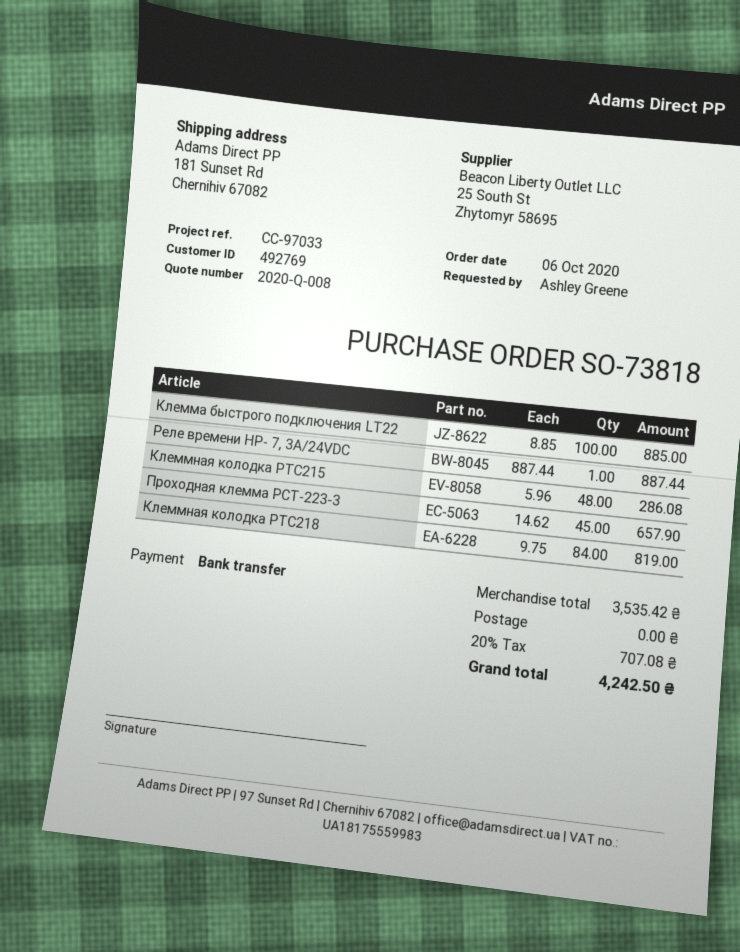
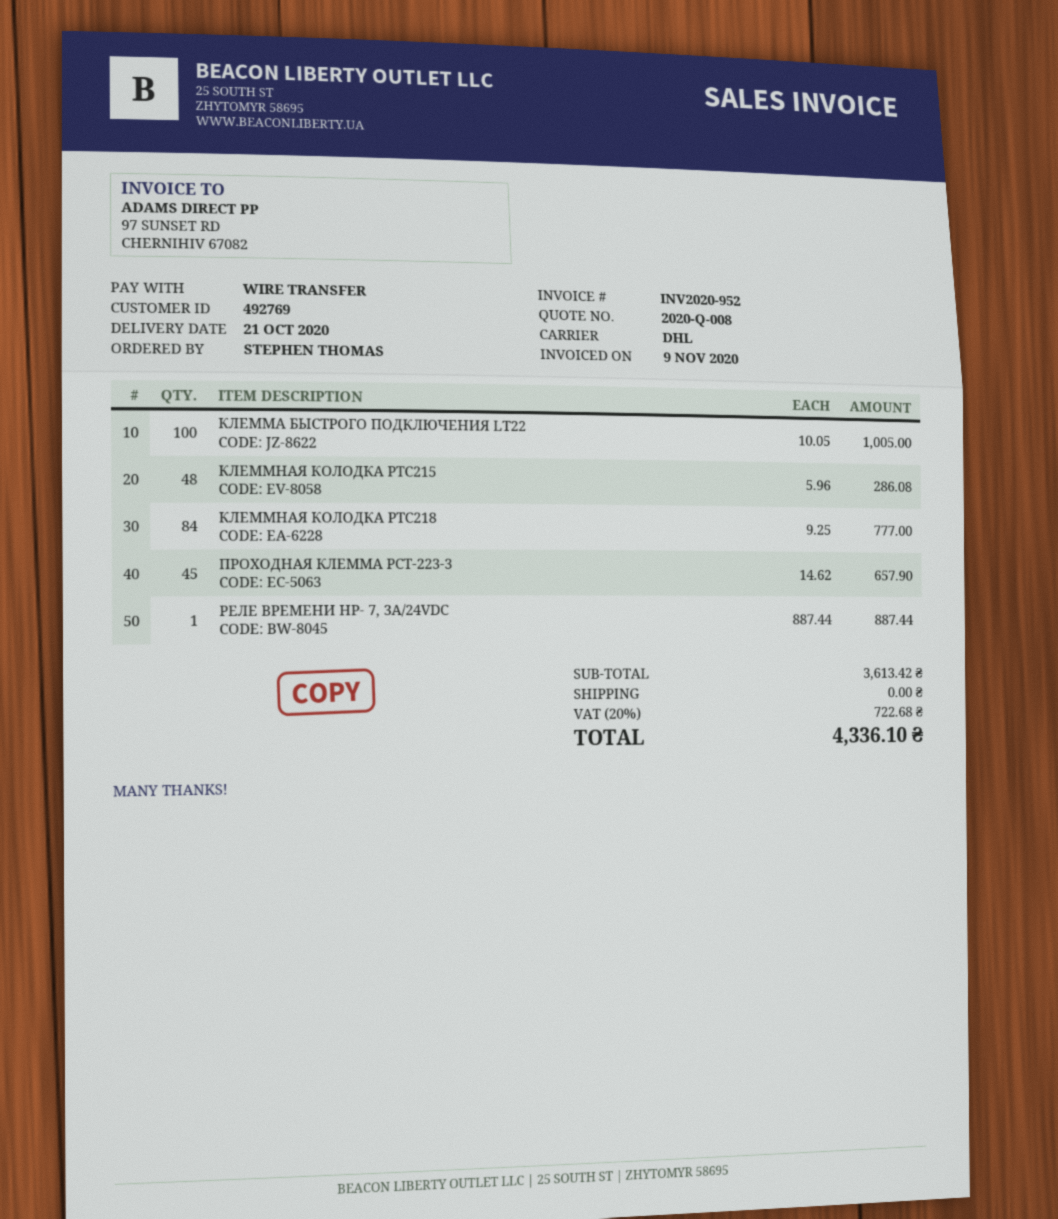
ordered by: Ashley Greene -> STEPHEN THOMAS
Клемма быстрого подключения LT22: 100 x 8.85 = 885.00 -> 100 x 10.05 = 1005.00
Клеммная колодка PTC218: 84 x 9.75 = 819.00 -> 84 x 9.25 = 777.00
subtotal: 3535.42 -> 3613.42
tax: 20% = 707.08 -> 20% = 722.68
total: 4242.50 -> 4336.10

